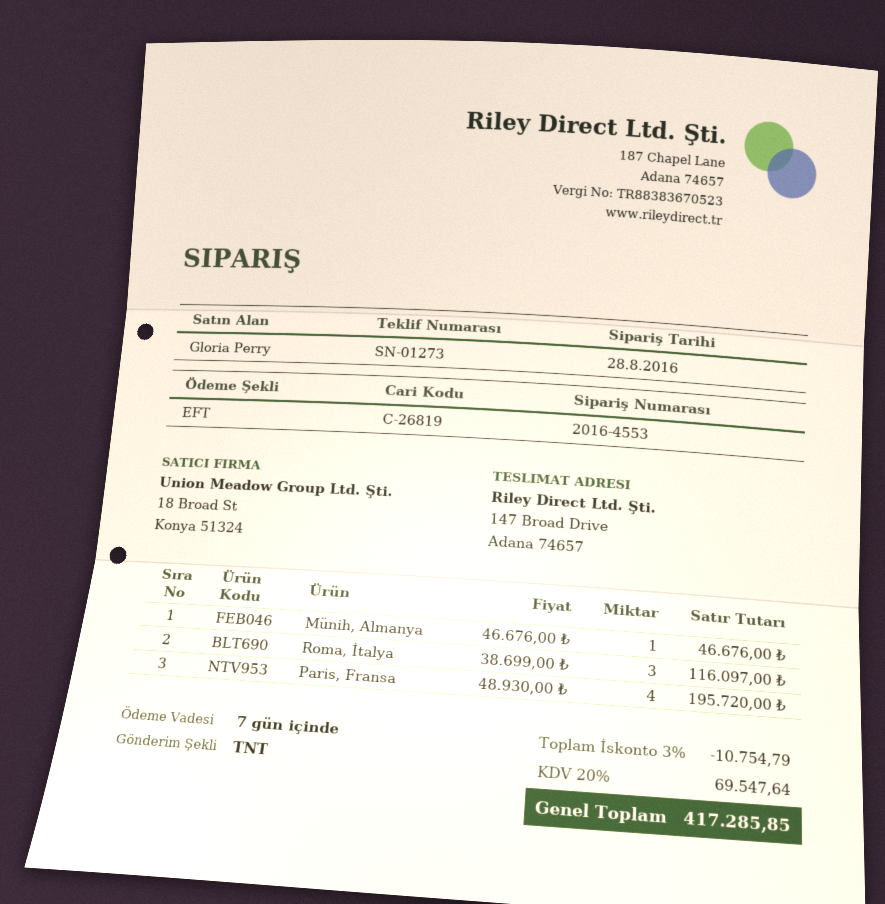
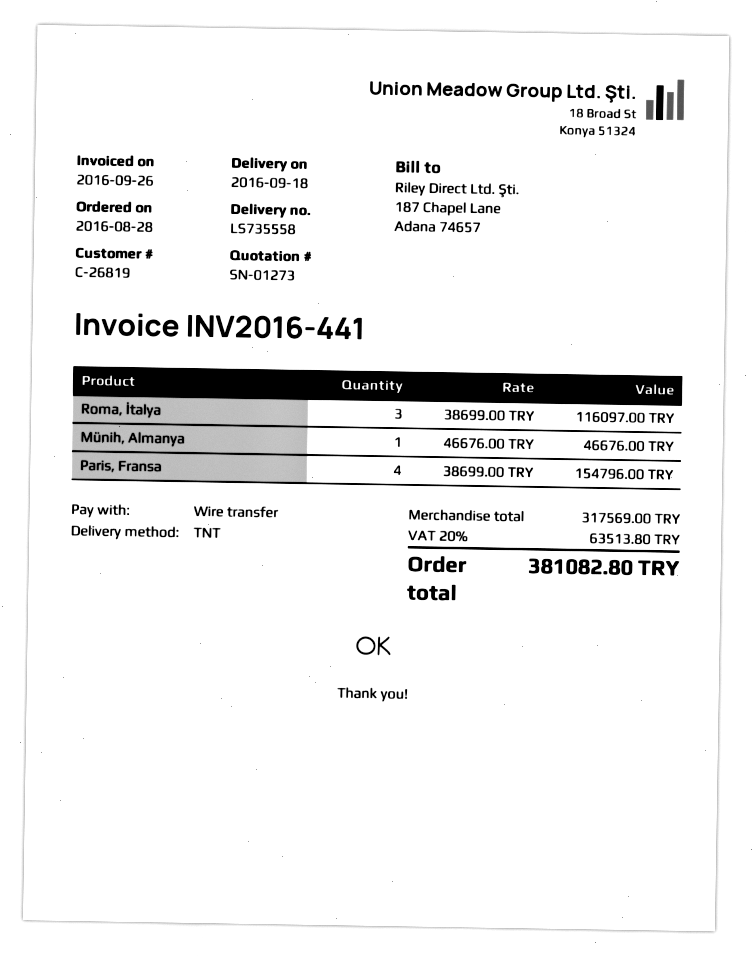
Paris, Fransa: 4 x 48930.00 = 195720.00 -> 4 x 38699.00 = 154796.00
discount: 3% = 10754.79 -> none
tax: 20% = 69547.64 -> 20% = 63513.80
total: 417285.85 -> 381082.80

